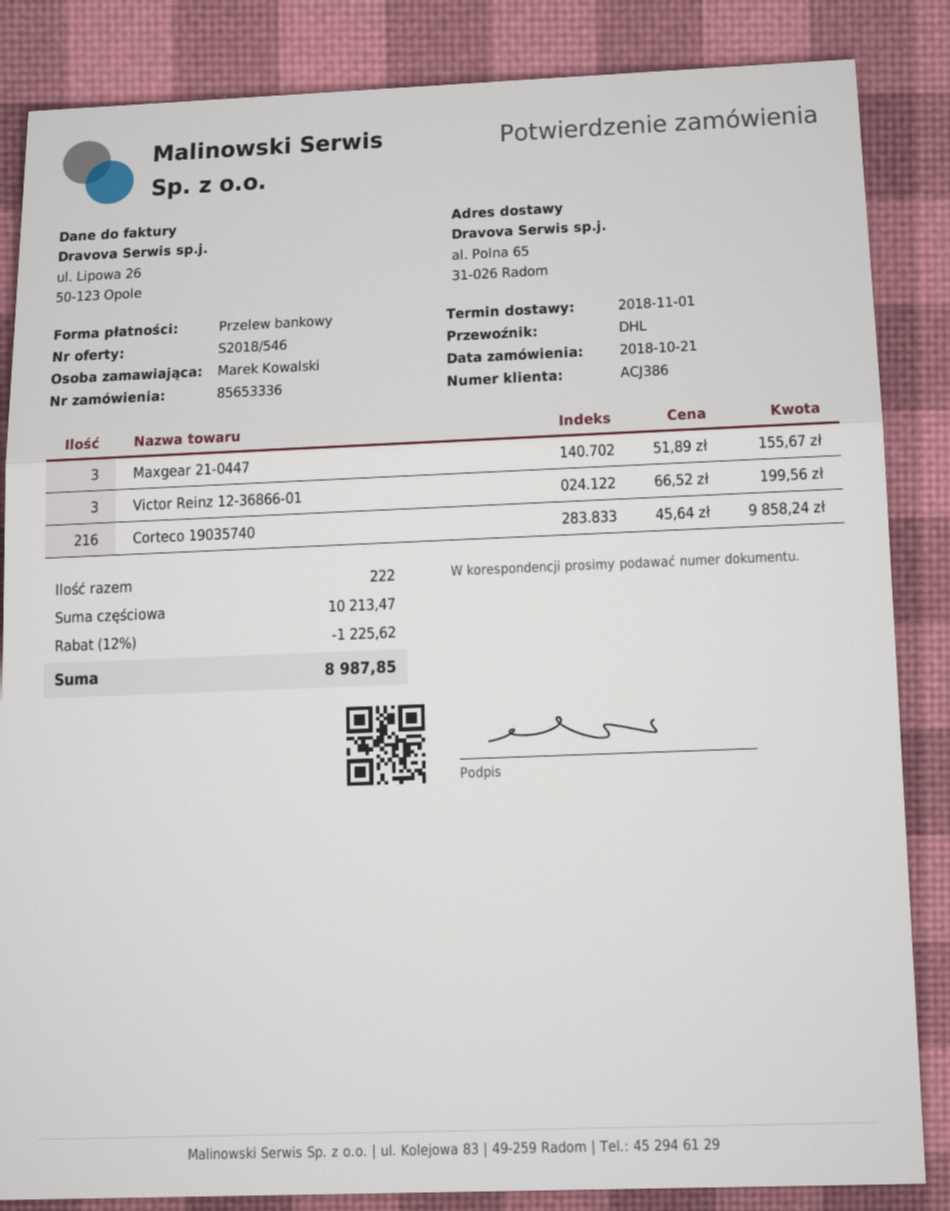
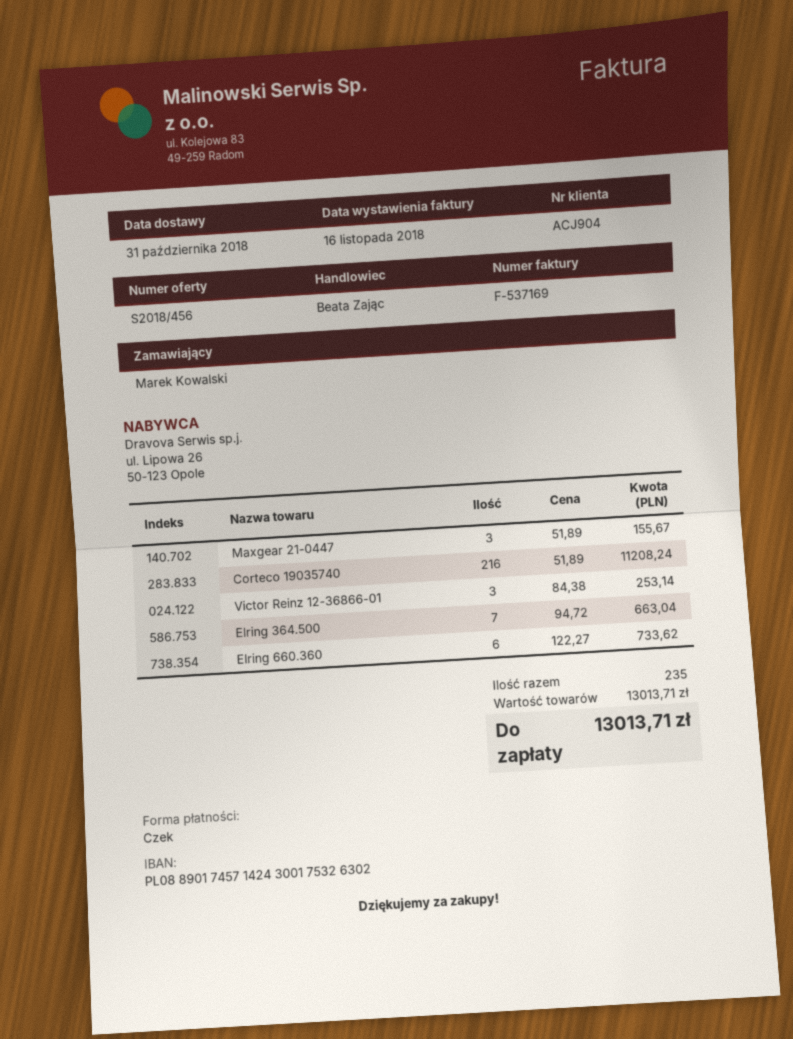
quote number: S2018/546 -> S2018/456
delivery date: 2018-11-01 -> 2018-10-31
customer number: ACJ386 -> ACJ904
payment method: bank transfer -> cheque
Victor Reinz 12-36866-01: 3 x 66.52 = 199.56 -> 3 x 84.38 = 253.14
Corteco 19035740: 216 x 45.64 = 9858.24 -> 216 x 51.89 = 11208.24
Elring 364.500: none -> 7 x 94.72 = 663.04
Elring 660.360: none -> 6 x 122.27 = 733.62
total quantity: 222 -> 235
subtotal: 10213.47 -> 13013.71
discount: 12% = 1225.62 -> none
total: 8987.85 -> 13013.71

